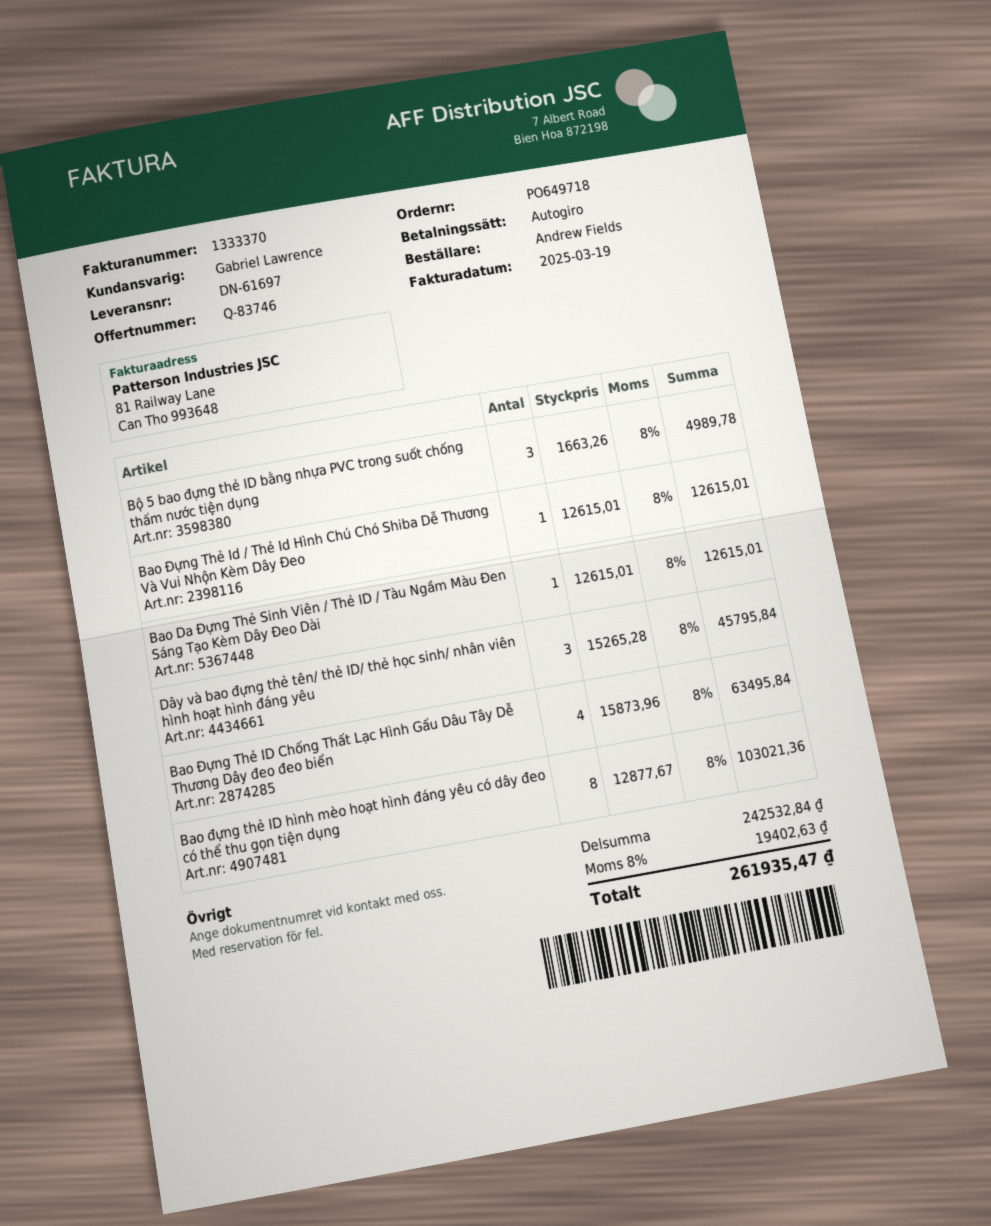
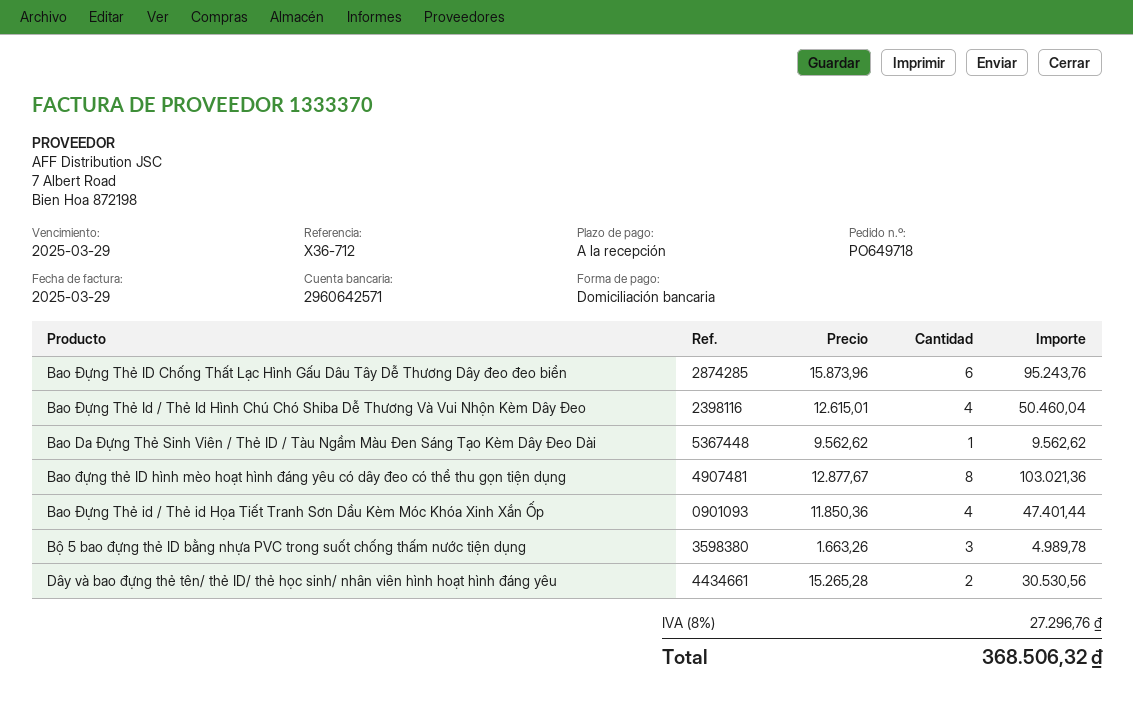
invoice date: 2025-03-19 -> 2025-03-29
Bao Đựng Thẻ Id / Thẻ Id Hình Chú Chó Shiba Dễ Thương Và Vui Nhộn Kèm Dây Đeo: 1 x 12615.01 = 12615.01 -> 4 x 12615.01 = 50460.04
Bao Da Đựng Thẻ Sinh Viên / Thẻ ID / Tàu Ngầm Màu Đen Sáng Tạo Kèm Dây Đeo Dài: 1 x 12615.01 = 12615.01 -> 1 x 9562.62 = 9562.62
Dây và bao đựng thẻ tên/ thẻ ID/ thẻ học sinh/ nhân viên hình hoạt hình đáng yêu: 3 x 15265.28 = 45795.84 -> 2 x 15265.28 = 30530.56
Bao Đựng Thẻ ID Chống Thất Lạc Hình Gấu Dâu Tây Dễ Thương Dây đeo đeo biển: 4 x 15873.96 = 63495.84 -> 6 x 15873.96 = 95243.76
Bao Đựng Thẻ id / Thẻ id Họa Tiết Tranh Sơn Dầu Kèm Móc Khóa Xinh Xắn Ốp: none -> 4 x 11850.36 = 47401.44
tax: 8% = 19402.63 -> 8% = 27296.76
total: 261935.47 -> 368506.32

